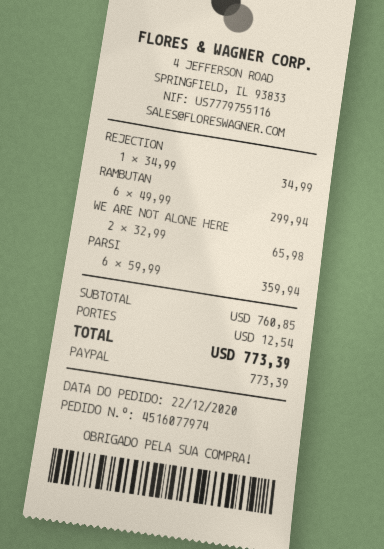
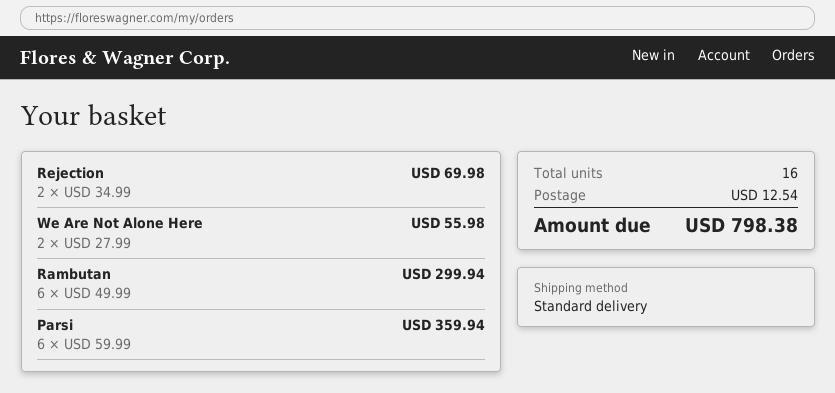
REJECTION: 1 x 34.99 = 34.99 -> 2 x 34.99 = 69.98
WE ARE NOT ALONE HERE: 2 x 32.99 = 65.98 -> 2 x 27.99 = 55.98
total: 773.39 -> 798.38

